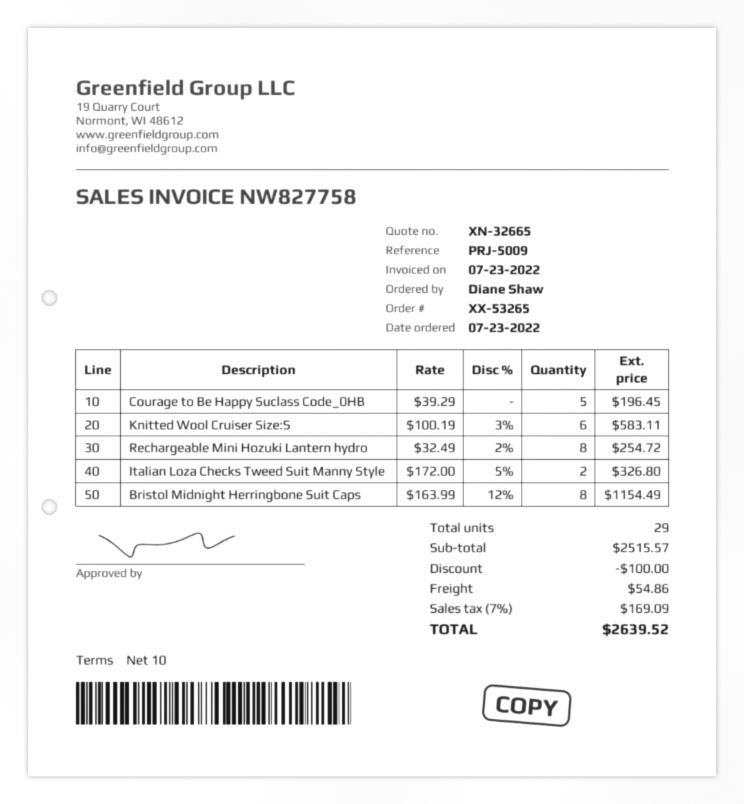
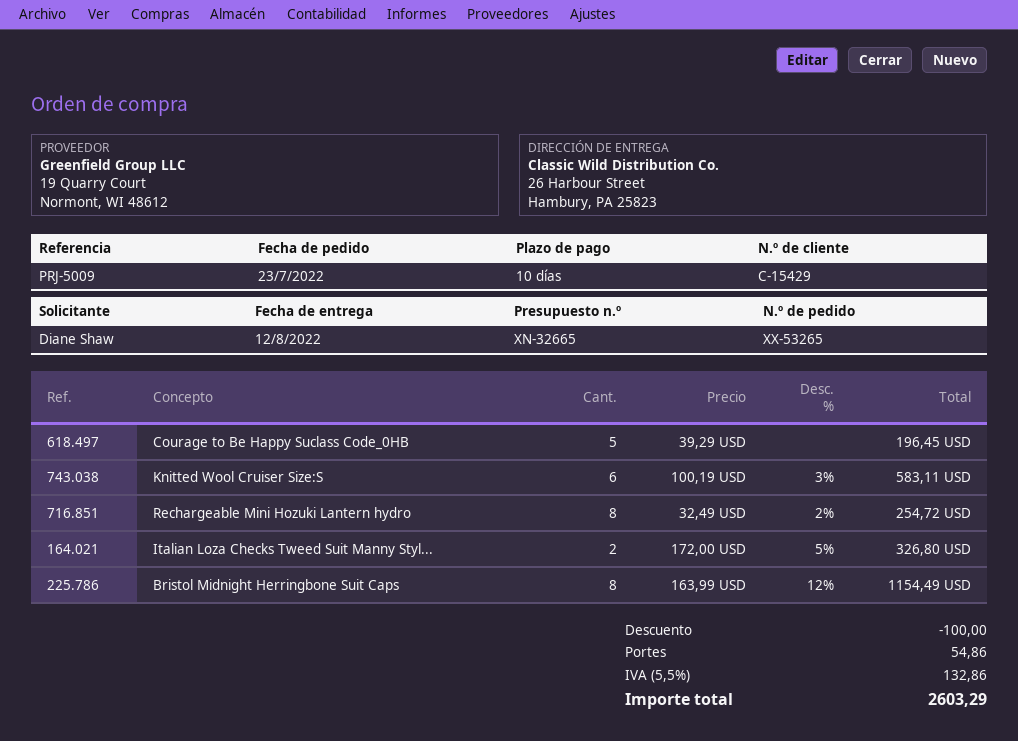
tax: 7% = 169.09 -> 5.5% = 132.86
total: 2639.52 -> 2603.29

